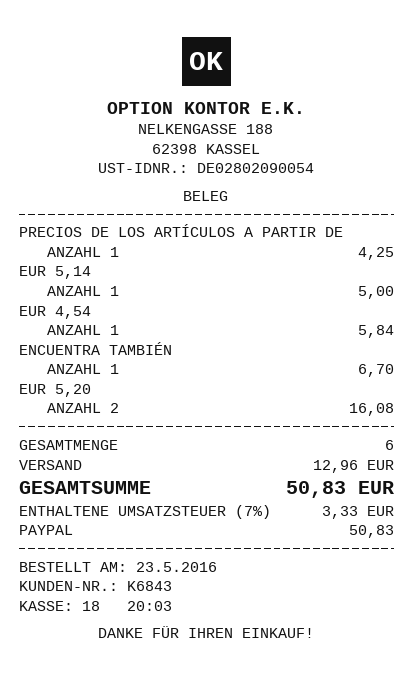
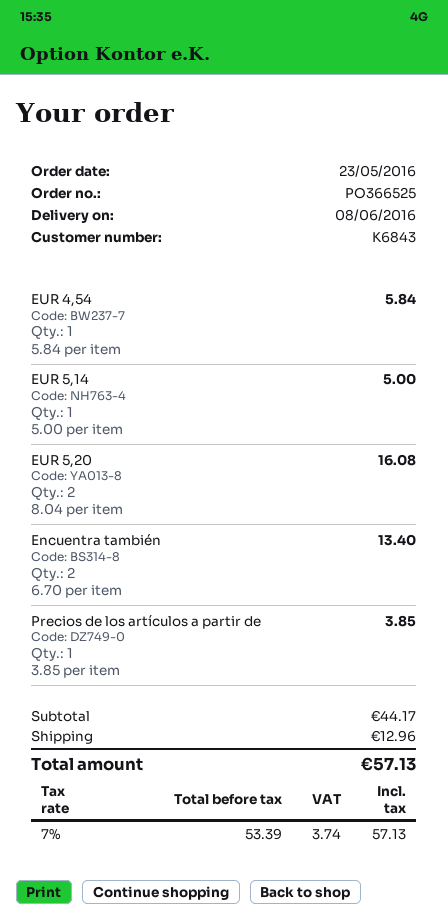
PRECIOS DE LOS ARTÍCULOS A PARTIR DE: 1 for 4.25 -> 1 for 3.85
ENCUENTRA TAMBIÉN: 1 for 6.70 -> 2 for 13.40
tax: 7% = 3.33 -> 7% = 3.74
total: 50.83 -> 57.13

